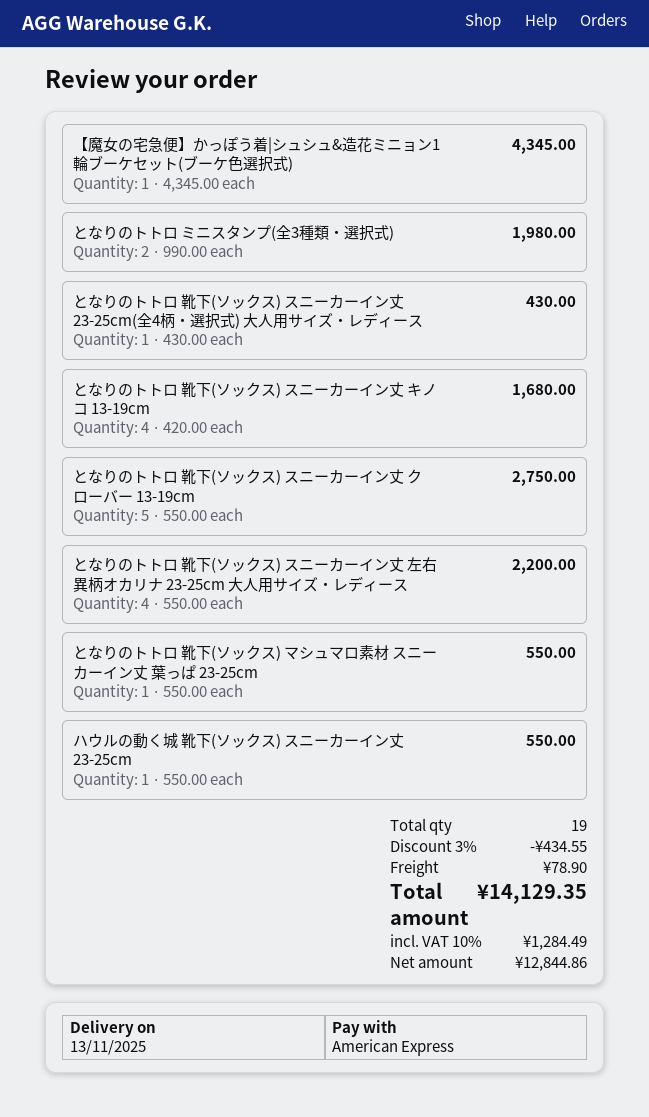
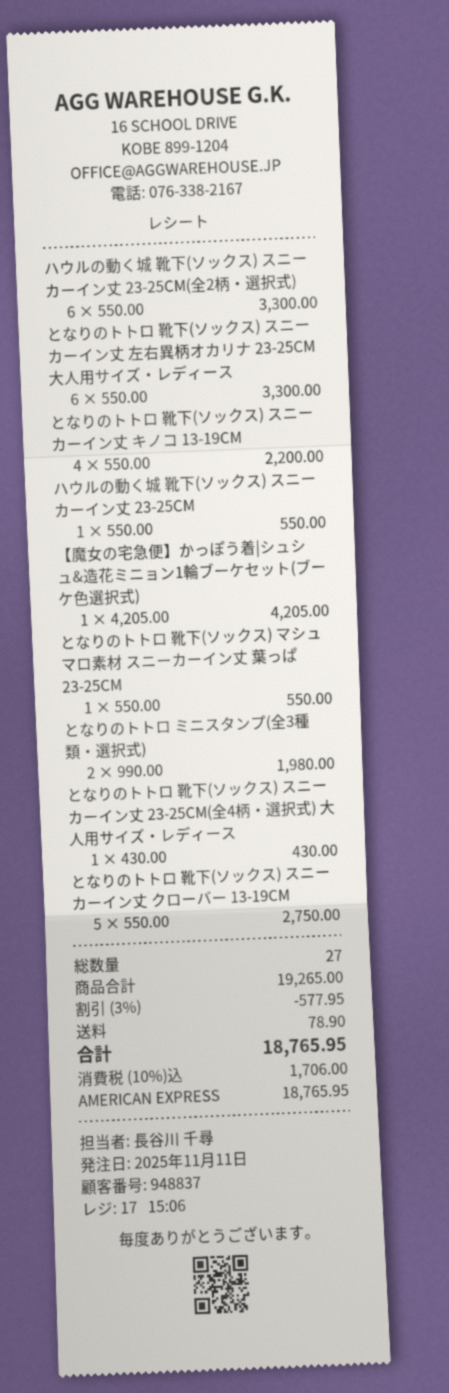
【魔女の宅急便】かっぽう着|シュシュ&造花ミニョン1輪ブーケセット(ブーケ色選択式): 1 x 4345.00 = 4345.00 -> 1 x 4205.00 = 4205.00
となりのトトロ 靴下(ソックス) スニーカーイン丈 キノコ 13-19cm: 4 x 420.00 = 1680.00 -> 4 x 550.00 = 2200.00
となりのトトロ 靴下(ソックス) スニーカーイン丈 左右異柄オカリナ 23-25cm 大人用サイズ・レディース: 4 x 550.00 = 2200.00 -> 6 x 550.00 = 3300.00
ハウルの動く城 靴下(ソックス) スニーカーイン丈 23-25CM(全2柄・選択式): none -> 6 x 550.00 = 3300.00
total quantity: 19 -> 27
discount: 3% = 434.55 -> 3% = 577.95
tax: 10% = 1284.49 -> 10% = 1706.00
total: 14129.35 -> 18765.95

